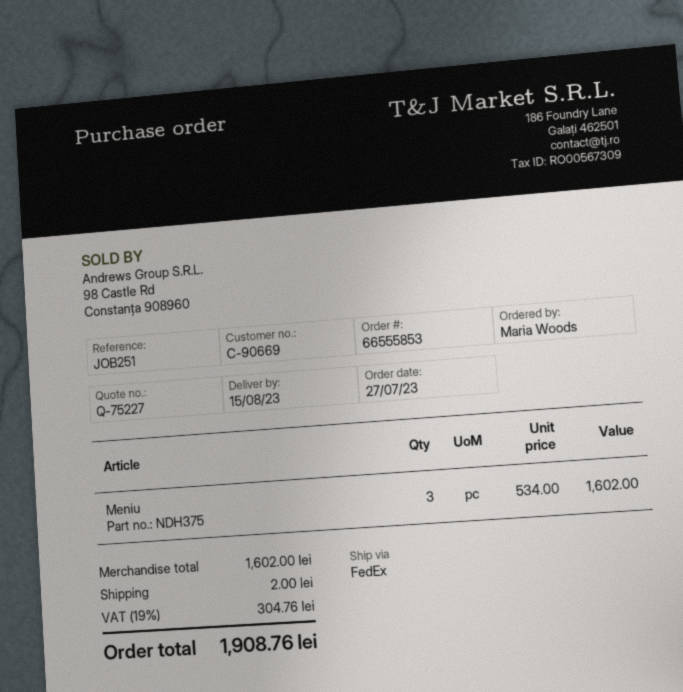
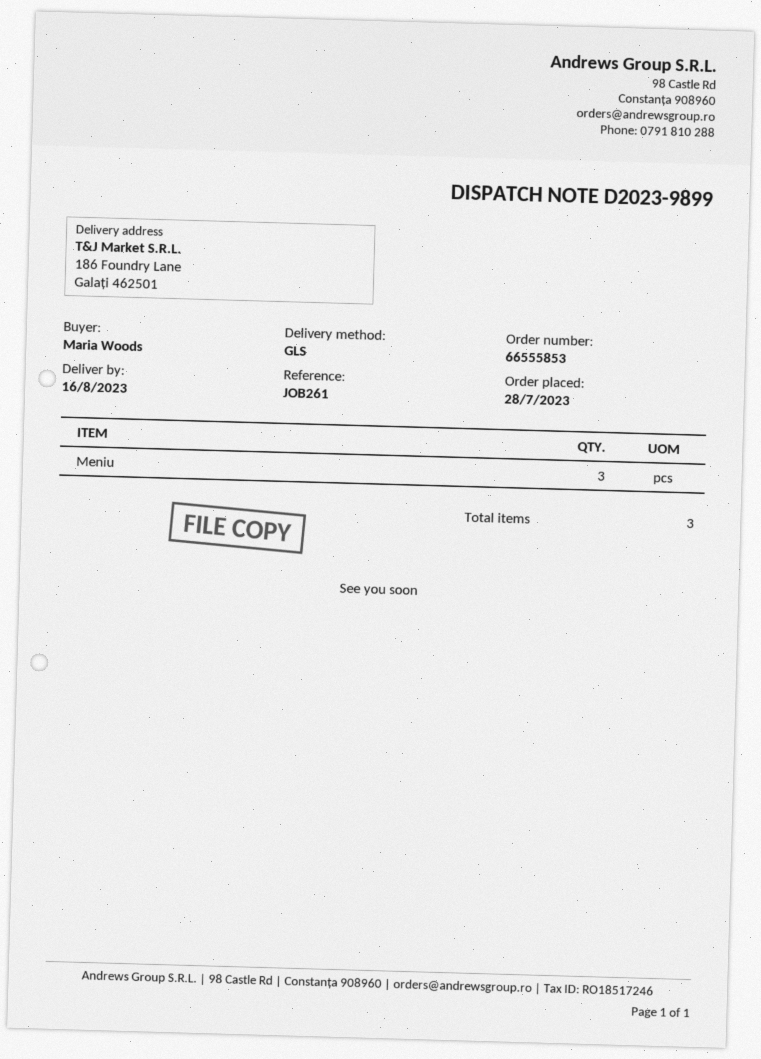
order date: 2023-07-27 -> 2023-07-28
delivery date: 2023-08-15 -> 2023-08-16
reference: JOB251 -> JOB261
shipping method: FedEx -> GLS

